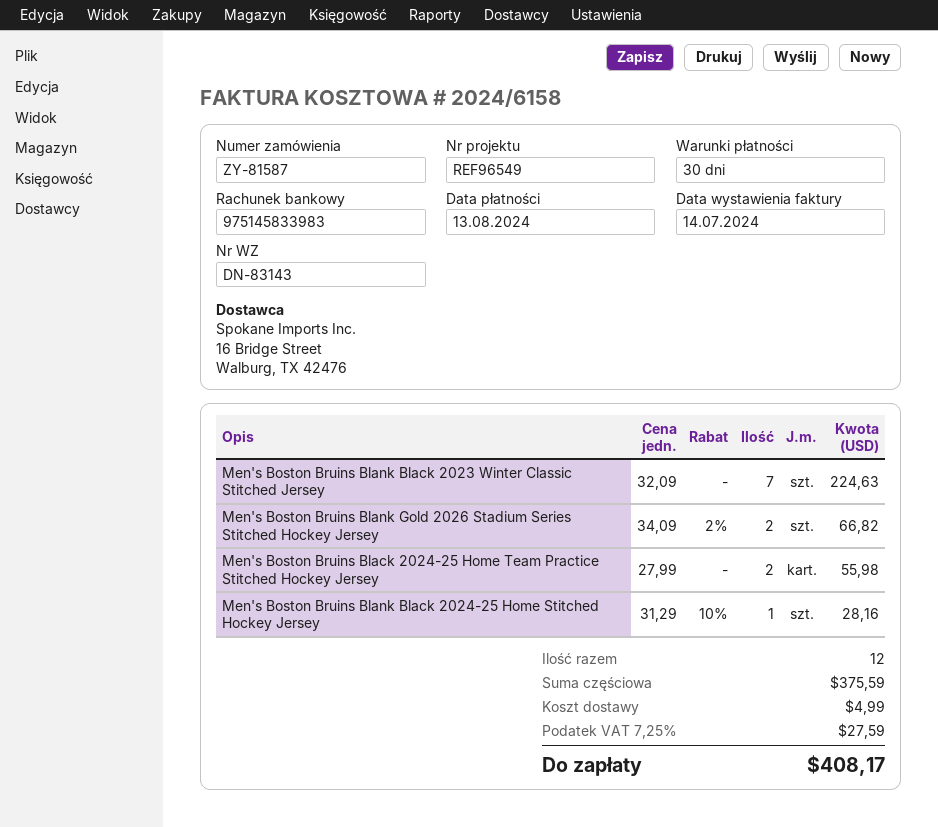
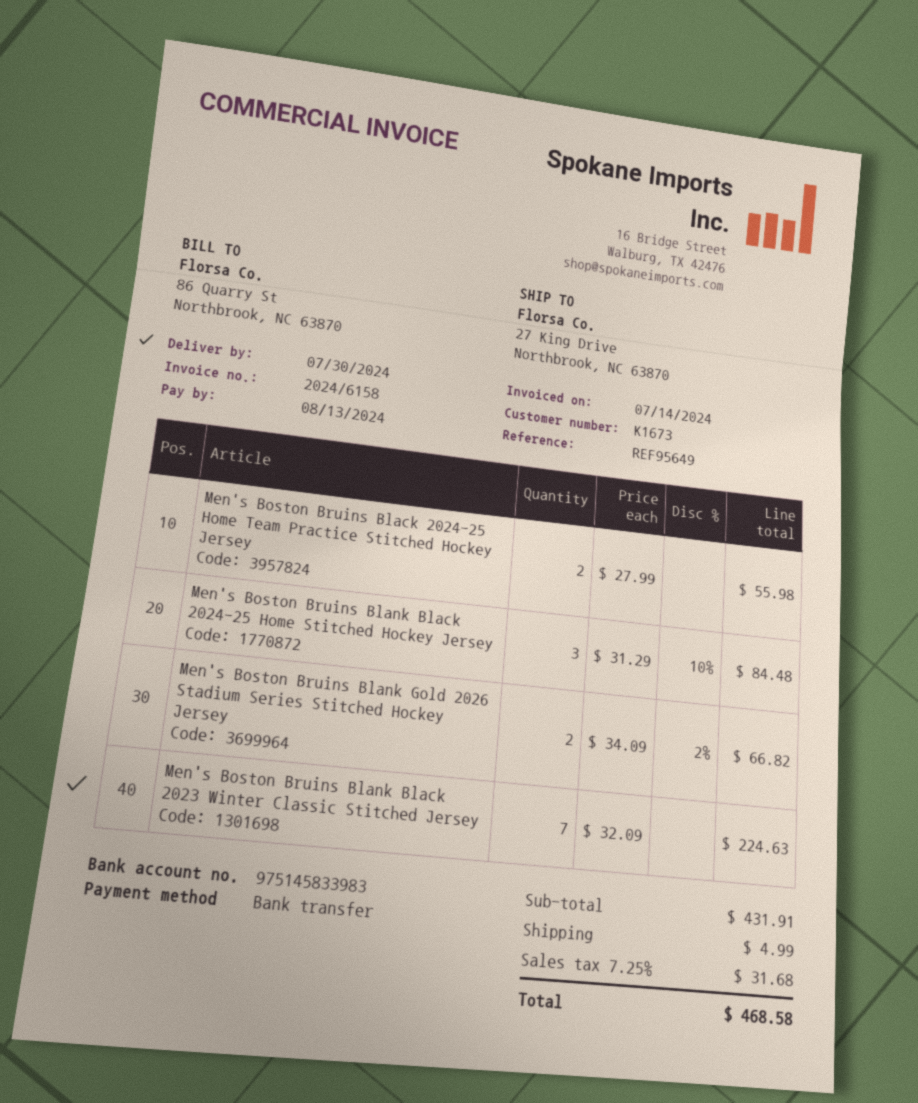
reference: REF96549 -> REF95649
Men's Boston Bruins Blank Black 2024-25 Home Stitched Hockey Jersey: 1 x 31.29 - 10% = 28.16 -> 3 x 31.29 - 10% = 84.48
subtotal: 375.59 -> 431.91
tax: 7.25% = 27.59 -> 7.25% = 31.68
total: 408.17 -> 468.58

